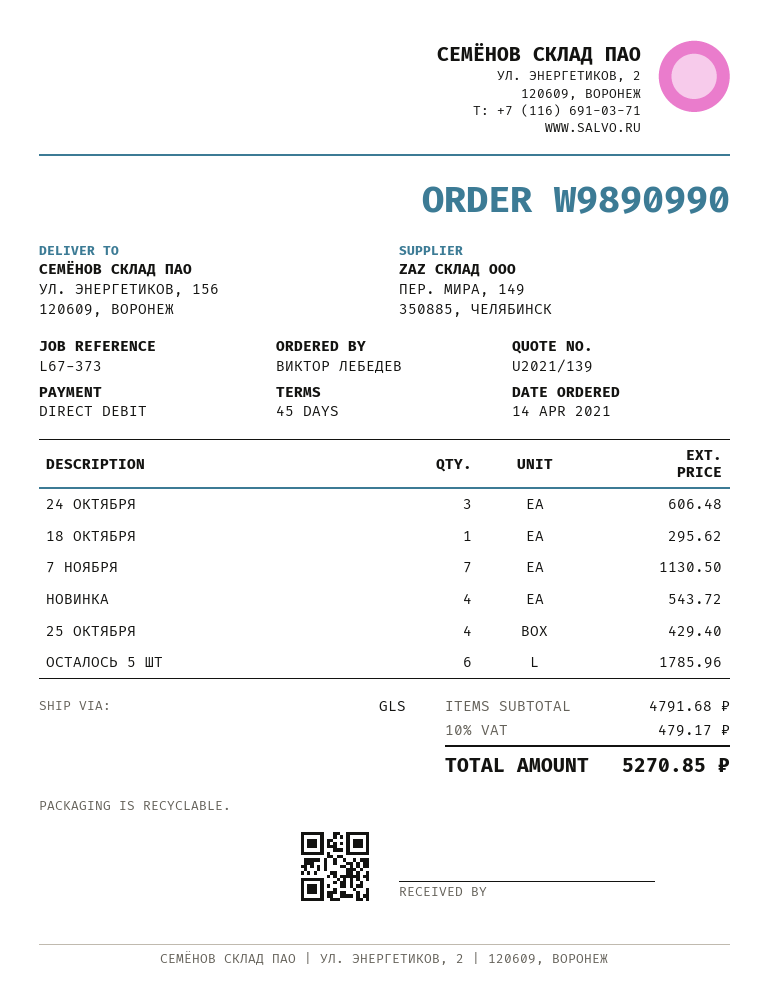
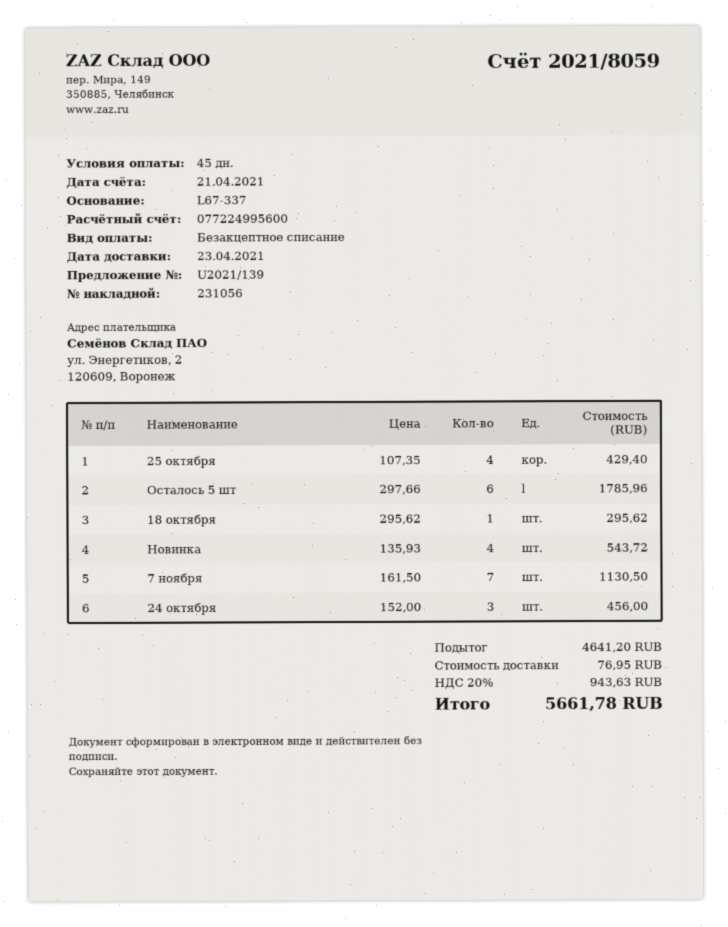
reference: L67-373 -> L67-337
24 ОКТЯБРЯ: 3 for 606.48 -> 3 for 456.00
subtotal: 4791.68 -> 4641.20
shipping: none -> 76.95
tax: 10% = 479.17 -> 20% = 943.63
total: 5270.85 -> 5661.78

